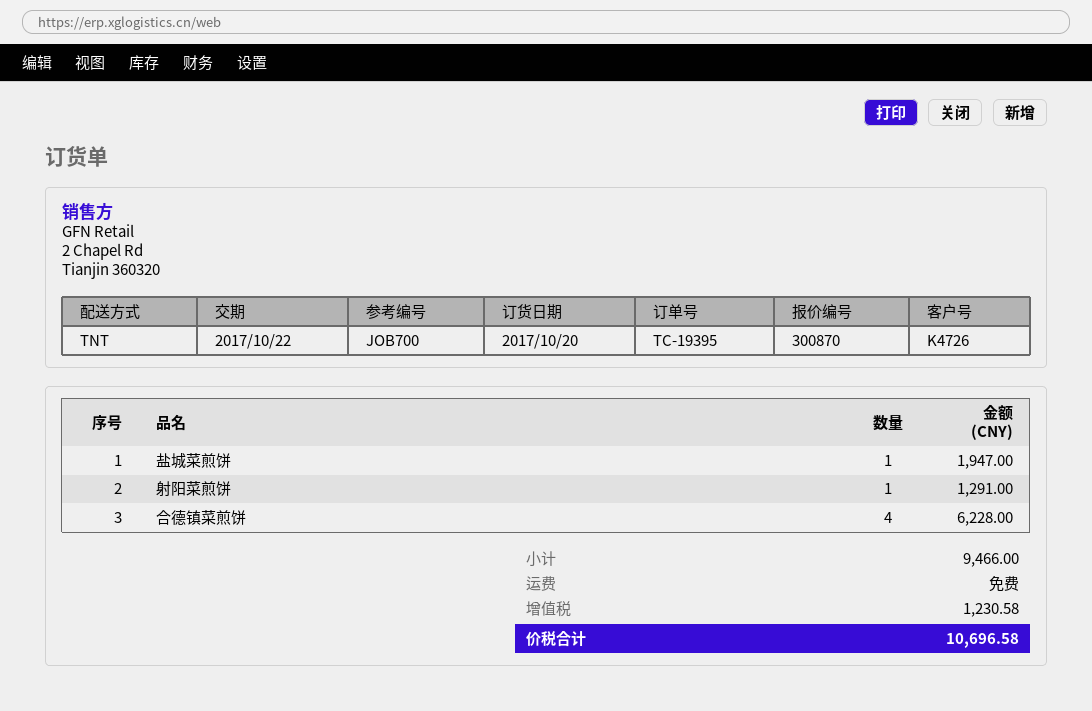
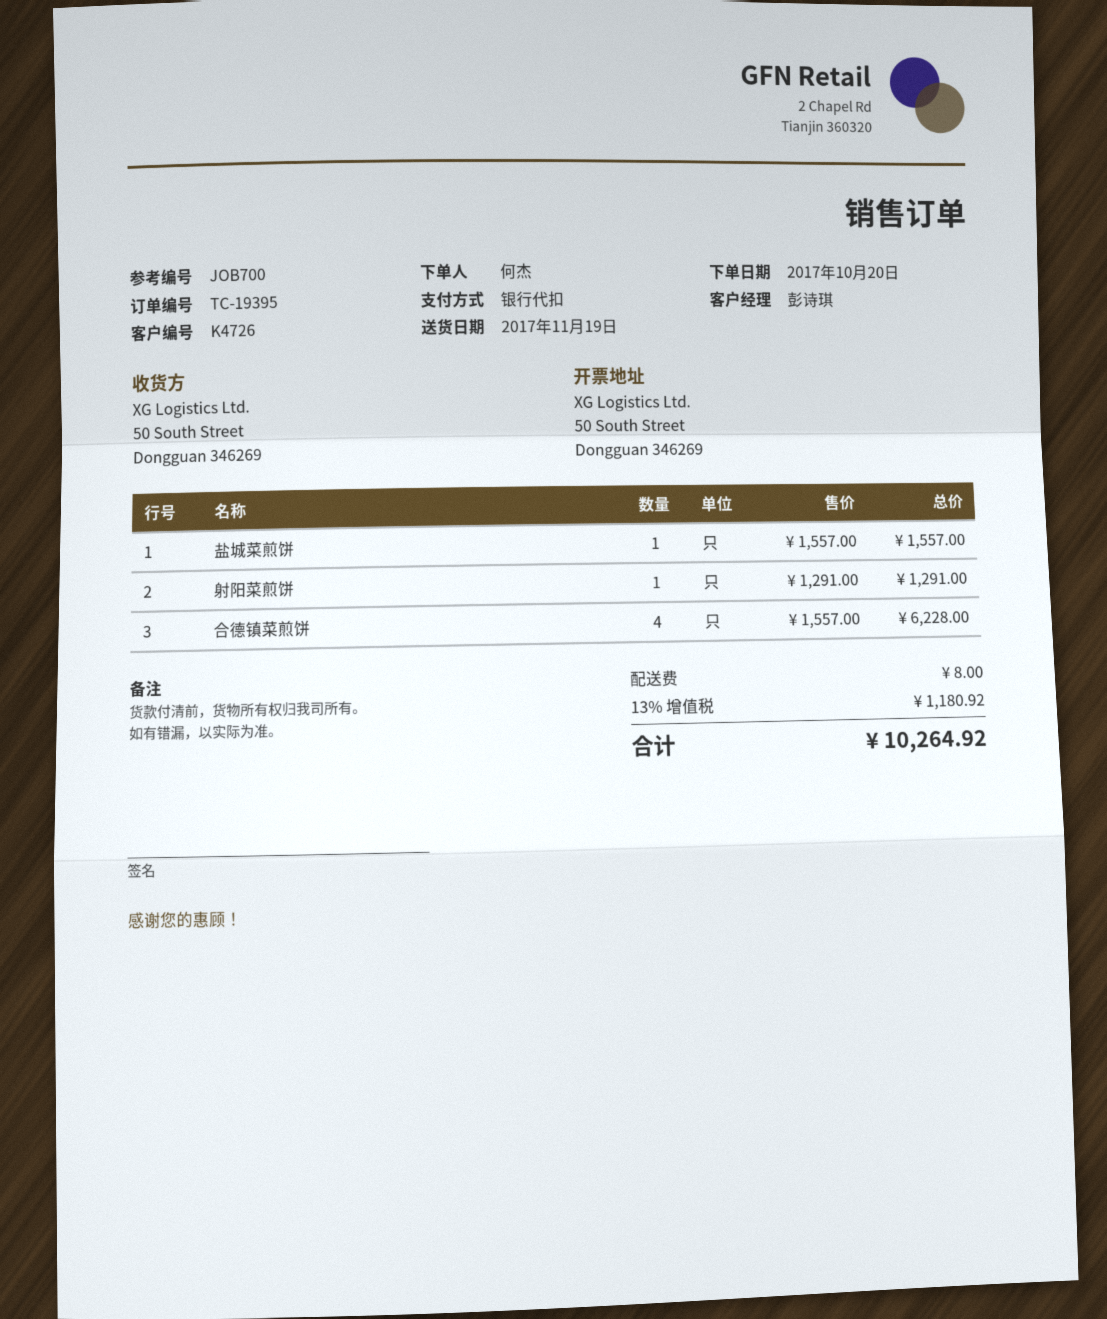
delivery date: 2017-10-22 -> 2017-11-19
盐城菜煎饼: 1 for 1947.00 -> 1 for 1557.00
shipping: 0.00 -> 8.00
tax: 1230.58 -> 1180.92
total: 10696.58 -> 10264.92

